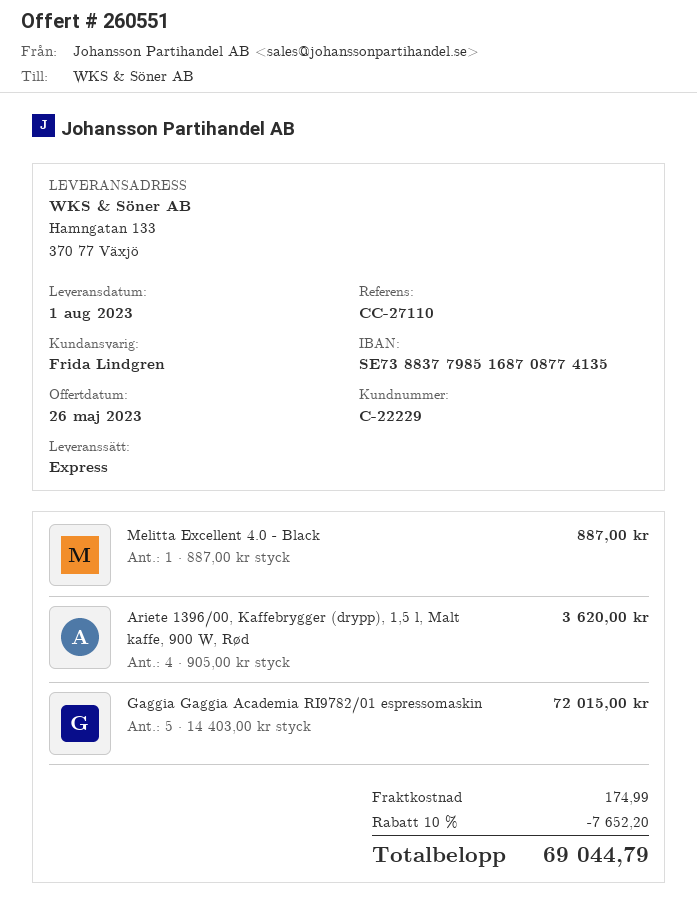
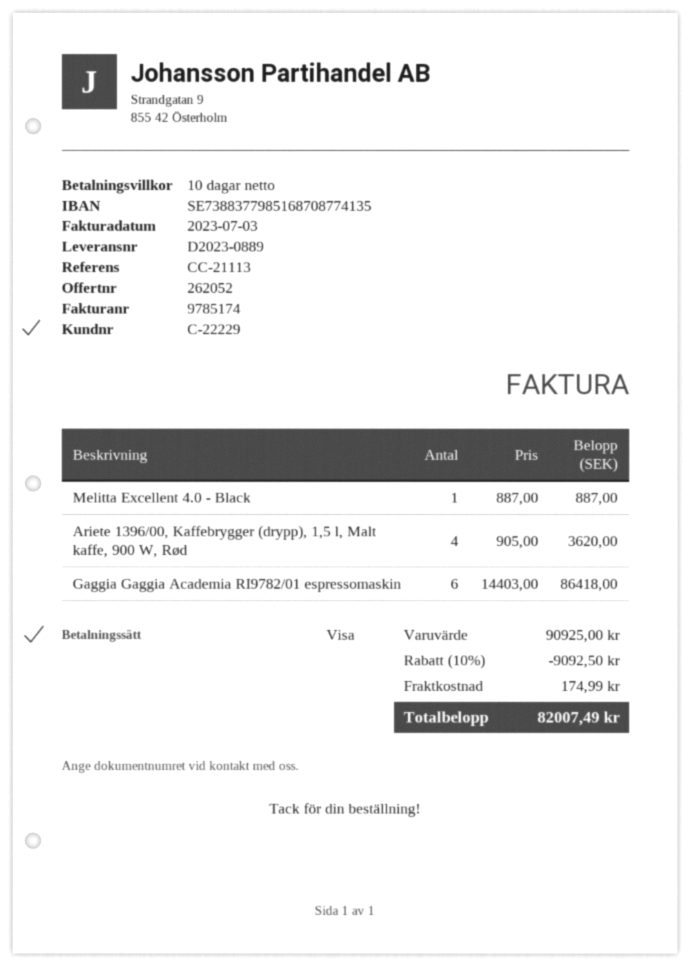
quote number: 260551 -> 262052
reference: CC-27110 -> CC-21113
Gaggia Gaggia Academia RI9782/01 espressomaskin: 5 x 14403.00 = 72015.00 -> 6 x 14403.00 = 86418.00
discount: 10% = 7652.20 -> 10% = 9092.50
total: 69044.79 -> 82007.49

